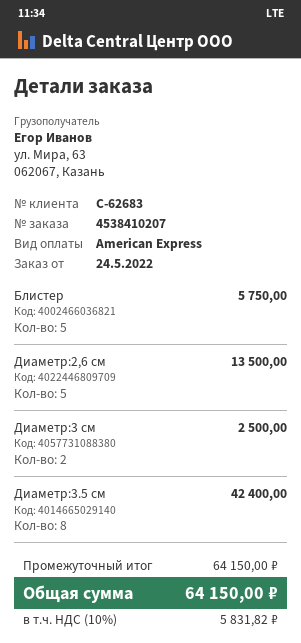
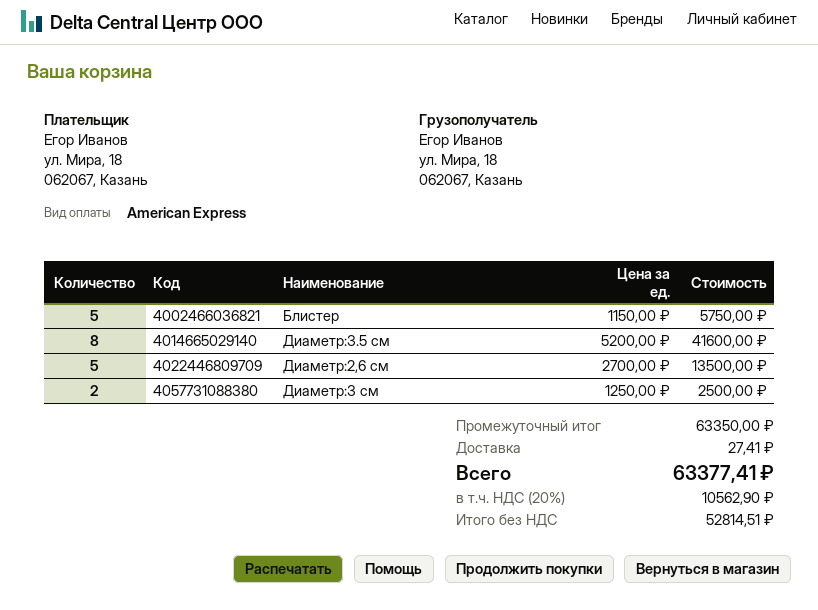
ship to: ул. Мира, 63, 062067, Казань -> ул. Мира, 18, 062067, Казань
Диаметр:3.5 см: 8 for 42400.00 -> 8 for 41600.00
subtotal: 64150.00 -> 63350.00
shipping: none -> 27.41
tax: 10% = 5831.82 -> 20% = 10562.90
total: 64150.00 -> 63377.41

